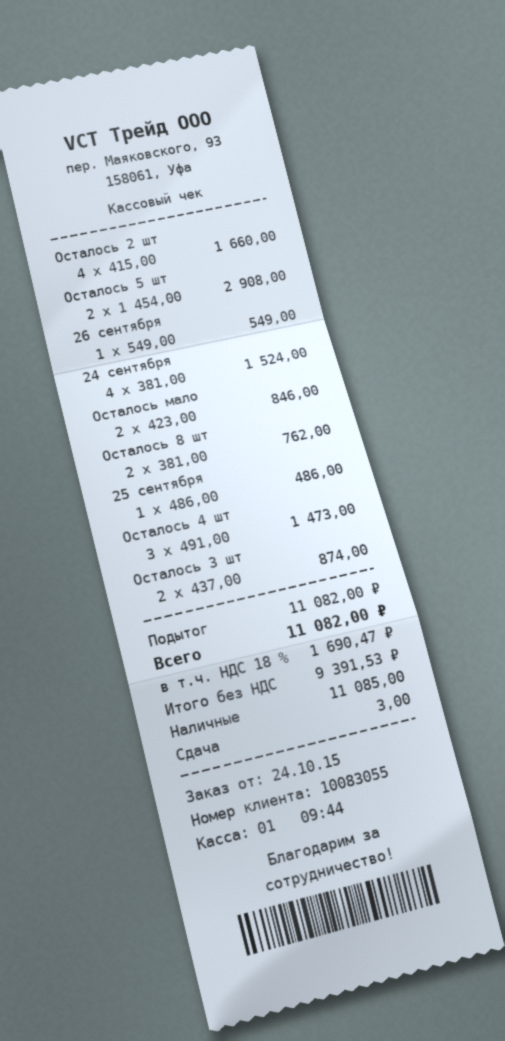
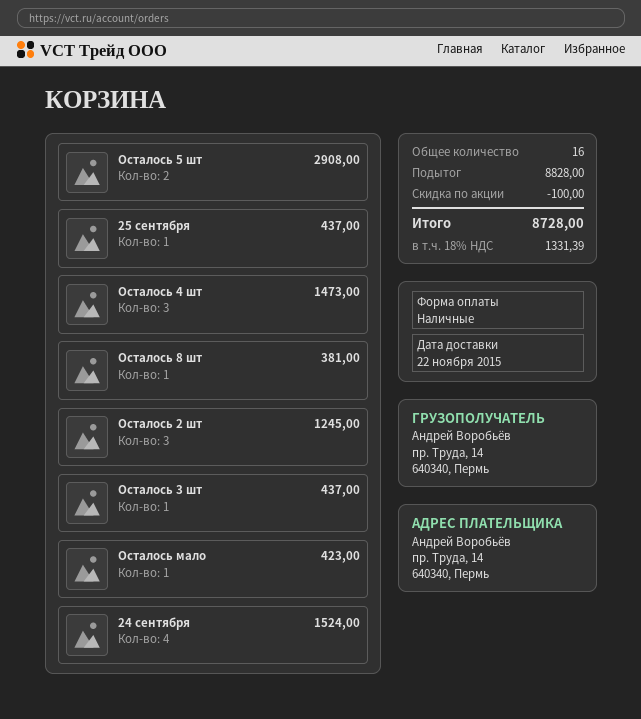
Осталось 2 шт: 4 for 1660.00 -> 3 for 1245.00
26 сентября: 1 for 549.00 -> none
Осталось мало: 2 for 846.00 -> 1 for 423.00
Осталось 8 шт: 2 for 762.00 -> 1 for 381.00
25 сентября: 1 for 486.00 -> 1 for 437.00
Осталось 3 шт: 2 for 874.00 -> 1 for 437.00
subtotal: 11082.00 -> 8828.00
discount: none -> 100.00
tax: 18% = 1690.47 -> 18% = 1331.39
total: 11082.00 -> 8728.00

